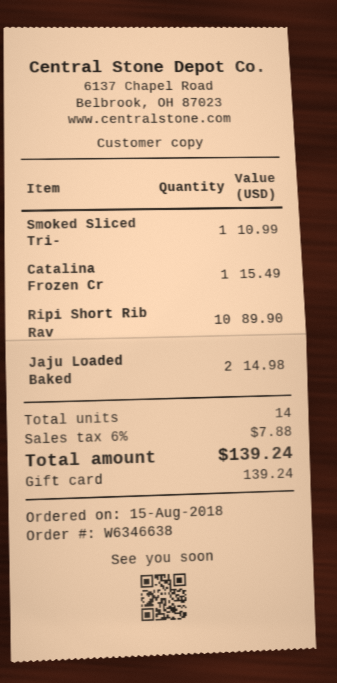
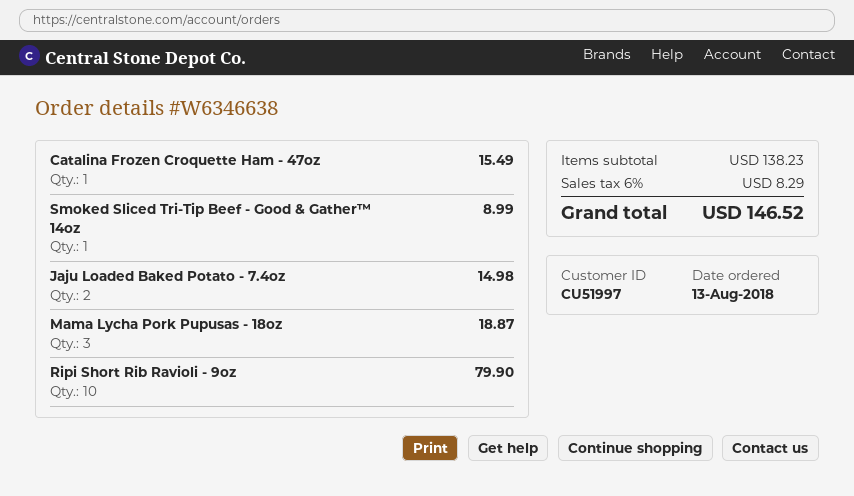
order date: 2018-08-15 -> 2018-08-13
Smoked Sliced Tri-: 1 for 10.99 -> 1 for 8.99
Ripi Short Rib Rav: 10 for 89.90 -> 10 for 79.90
Mama Lycha Pork Pupusas - 18oz: none -> 3 for 18.87
tax: 6% = 7.88 -> 6% = 8.29
total: 139.24 -> 146.52

